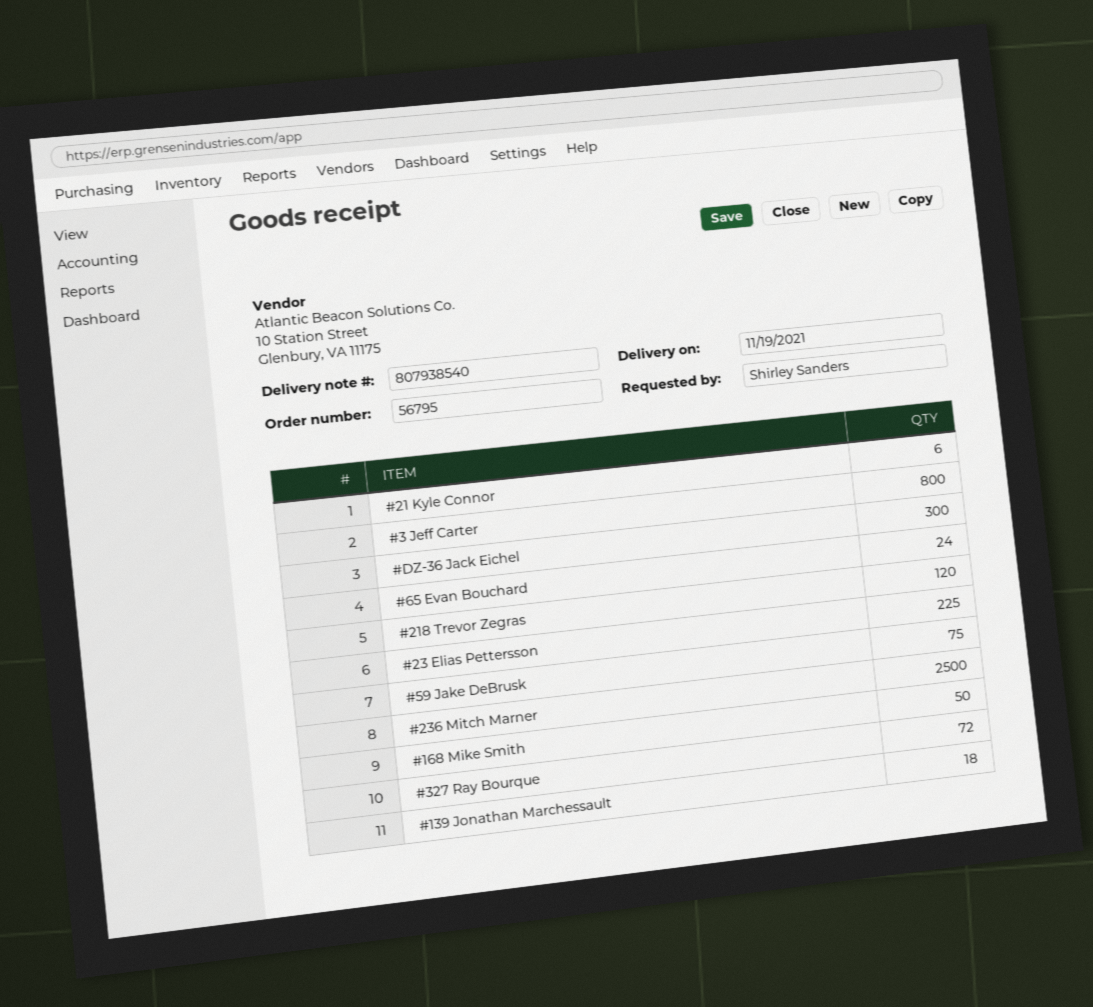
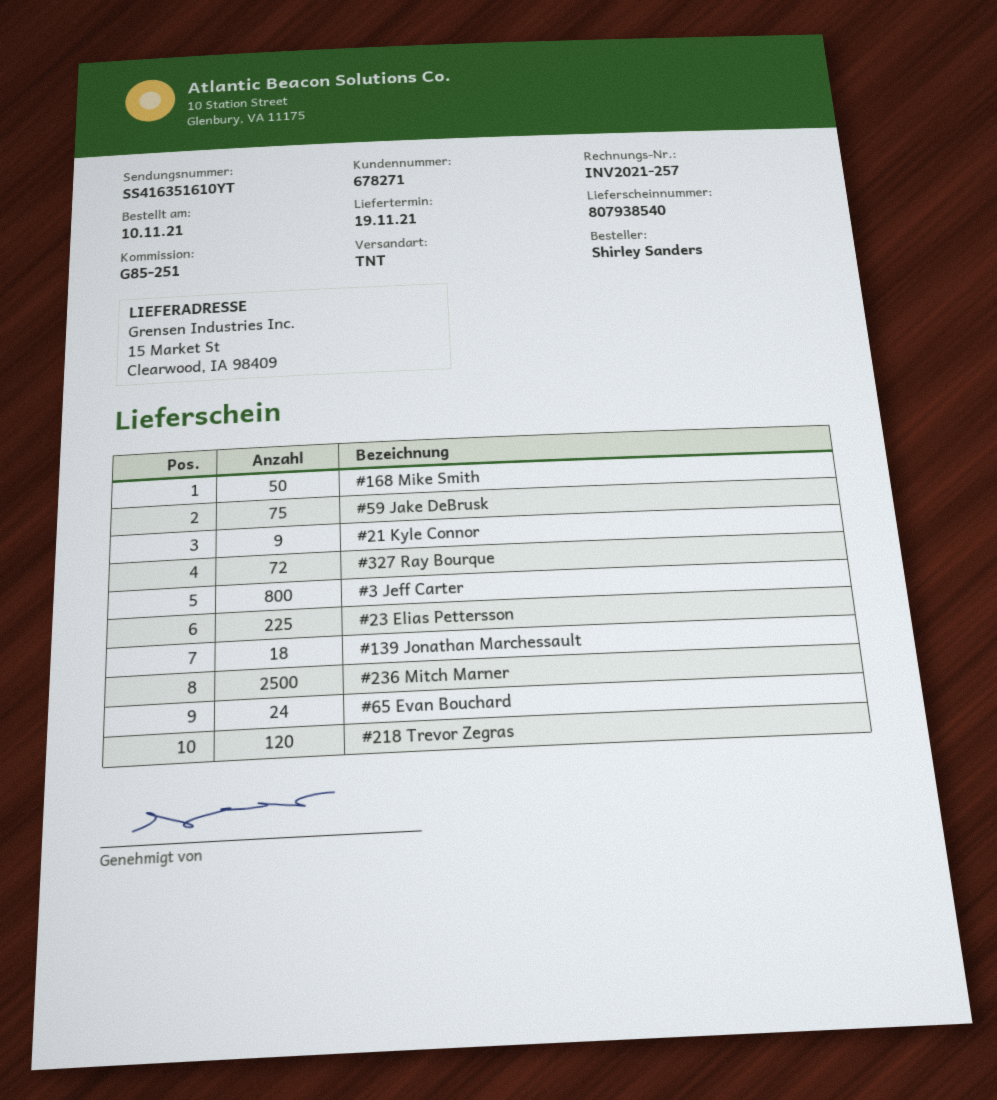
#21 Kyle Connor: 6 -> 9
#DZ-36 Jack Eichel: 300 -> none

